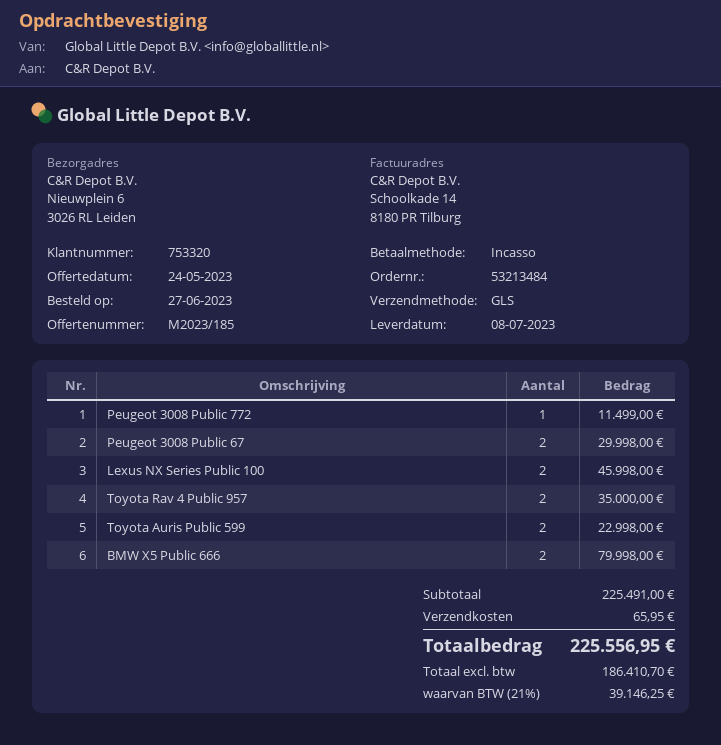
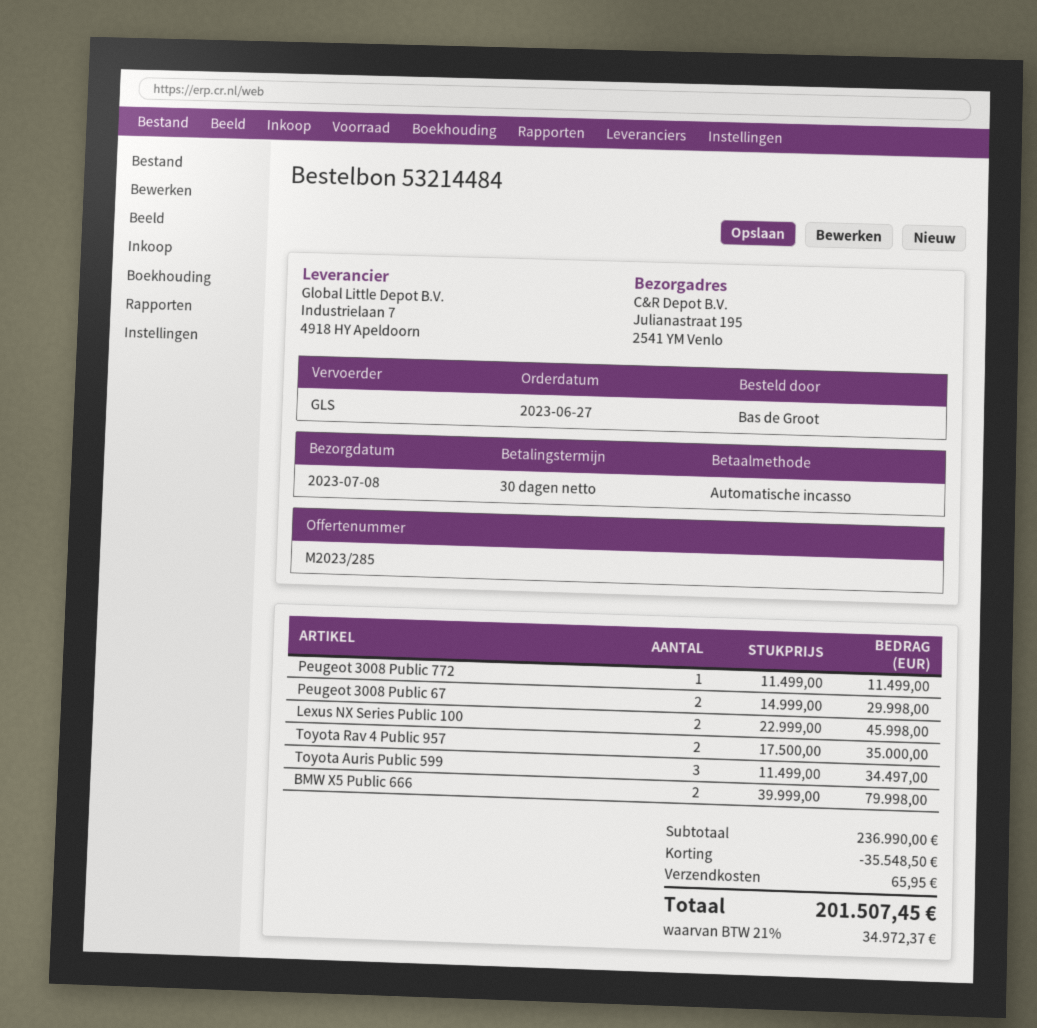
quote number: M2023/185 -> M2023/285
order number: 53213484 -> 53214484
ship to: Nieuwplein 6, 3026 RL Leiden -> Julianastraat 195, 2541 YM Venlo
Toyota Auris Public 599: 2 for 22998.00 -> 3 for 34497.00
subtotal: 225491.00 -> 236990.00
discount: none -> 35548.50
tax: 21% = 39146.25 -> 21% = 34972.37
total: 225556.95 -> 201507.45

